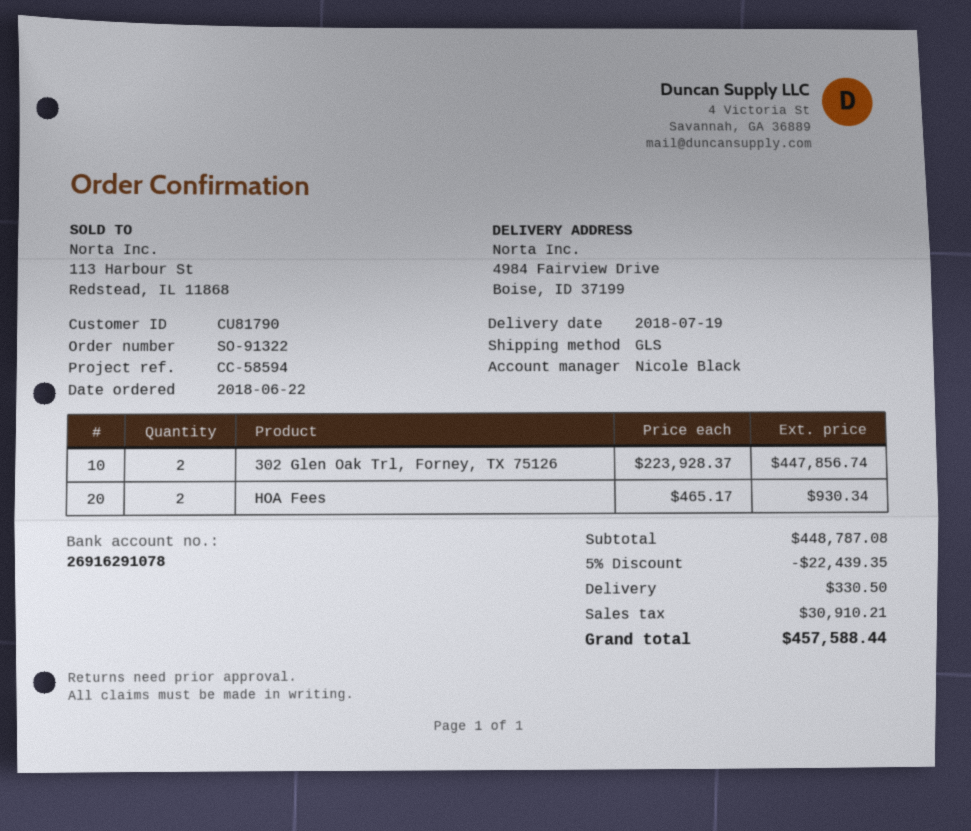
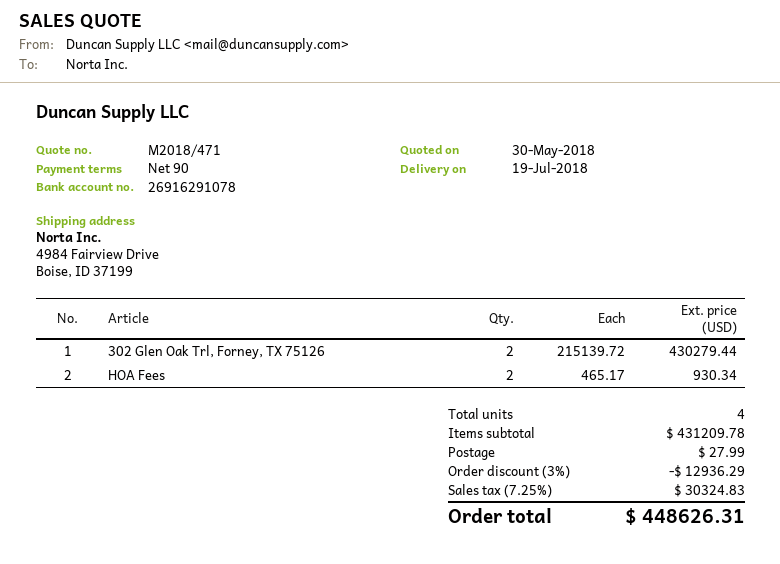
302 Glen Oak Trl, Forney, TX 75126: 2 x 223928.37 = 447856.74 -> 2 x 215139.72 = 430279.44
subtotal: 448787.08 -> 431209.78
discount: 5% = 22439.35 -> 3% = 12936.29
shipping: 330.50 -> 27.99
tax: 30910.21 -> 30324.83
total: 457588.44 -> 448626.31

